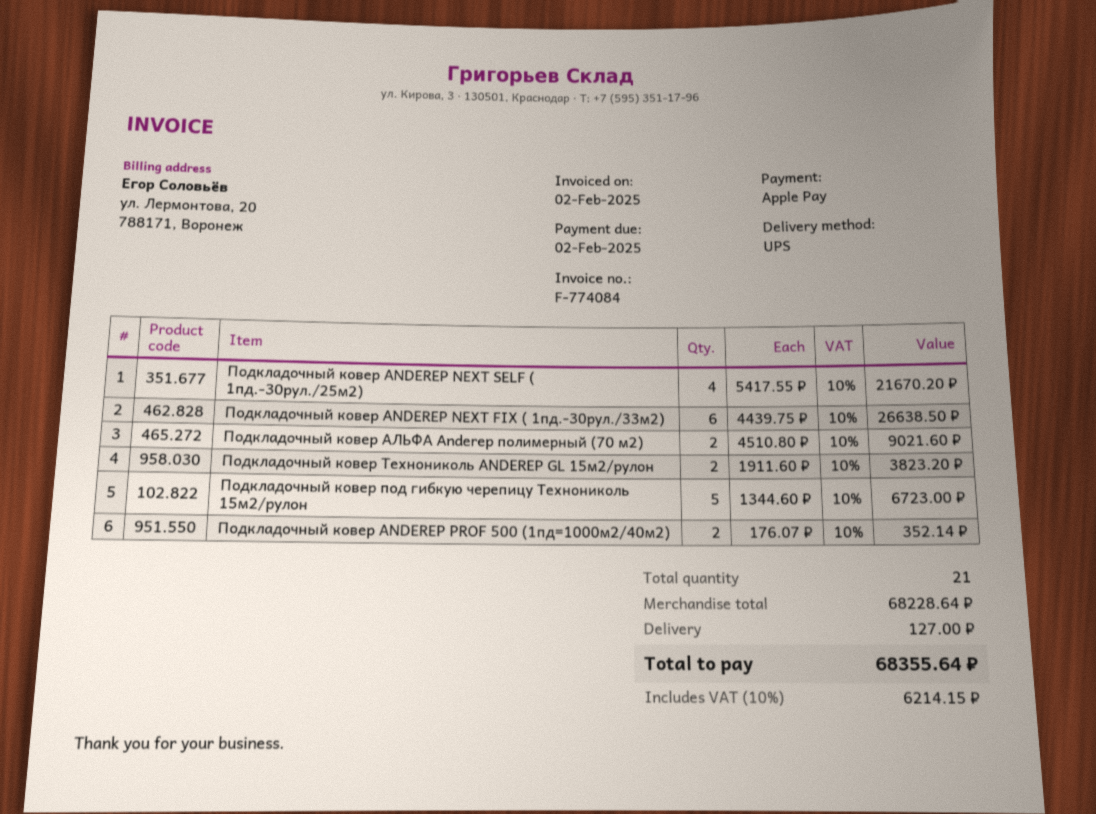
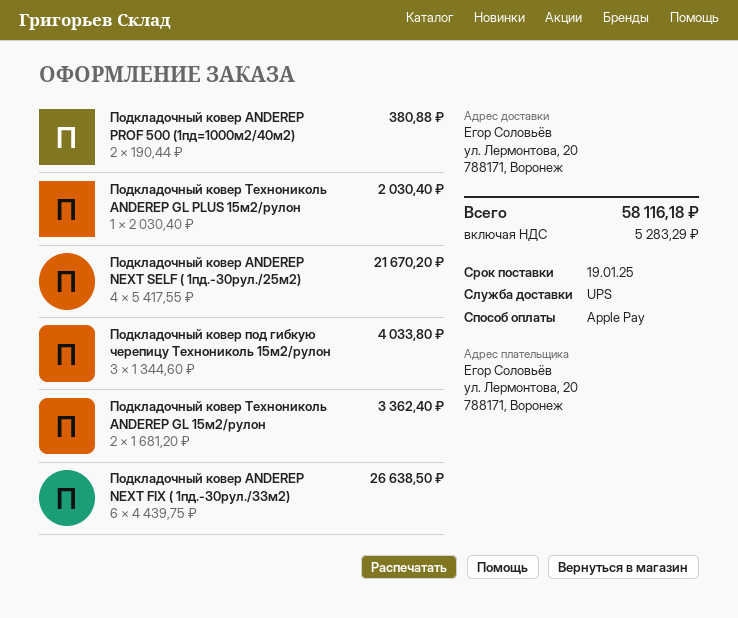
Подкладочный ковер АЛЬФА Anderep полимерный (70 м2): 2 x 4510.80 = 9021.60 -> none
Подкладочный ковер Технониколь ANDEREP GL 15м2/рулон: 2 x 1911.60 = 3823.20 -> 2 x 1681.20 = 3362.40
Подкладочный ковер под гибкую черепицу Технониколь 15м2/рулон: 5 x 1344.60 = 6723.00 -> 3 x 1344.60 = 4033.80
Подкладочный ковер ANDEREP PROF 500 (1пд=1000м2/40м2): 2 x 176.07 = 352.14 -> 2 x 190.44 = 380.88
Подкладочный ковер Технониколь ANDEREP GL PLUS 15м2/рулон: none -> 1 x 2030.40 = 2030.40
shipping: 127.00 -> none
tax: 6214.15 -> 5283.29
total: 68355.64 -> 58116.18

